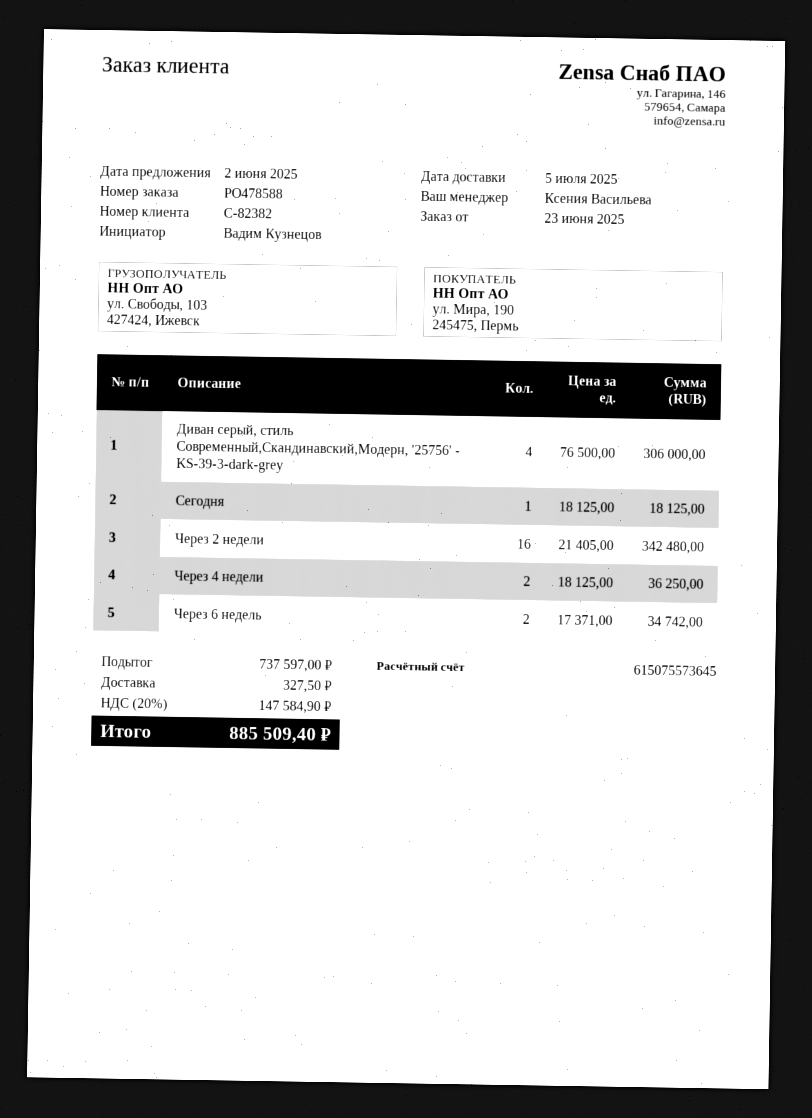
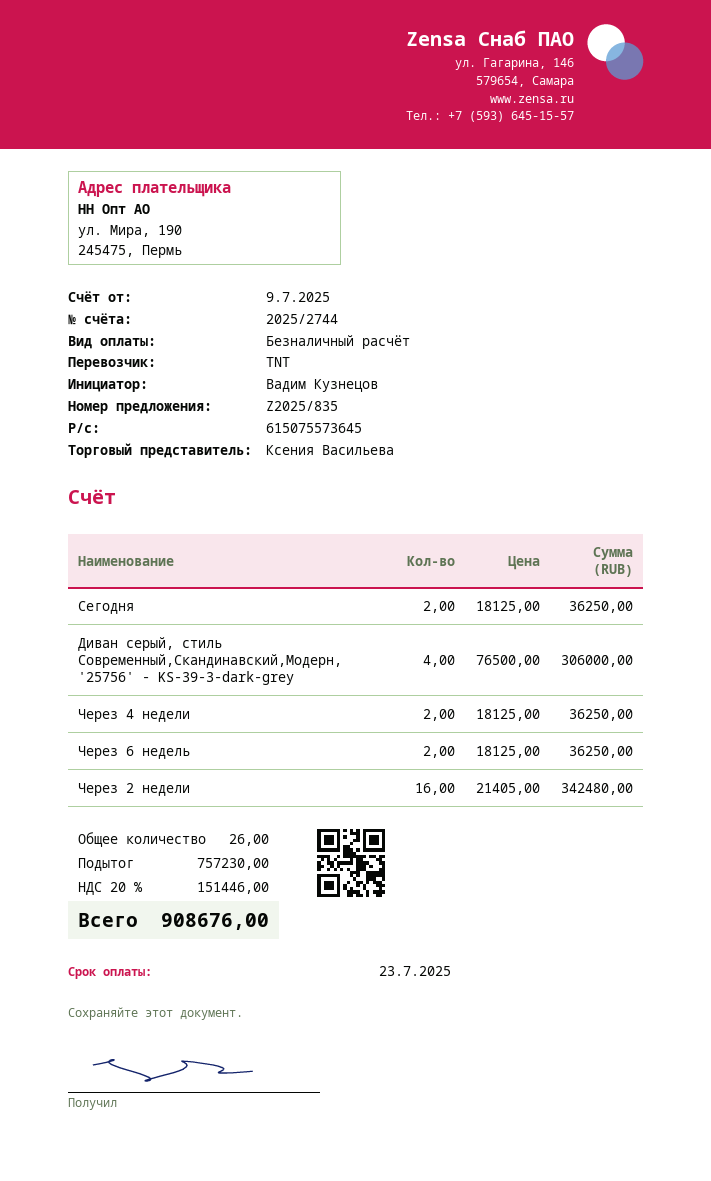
Сегодня: 1 x 18125.00 = 18125.00 -> 2 x 18125.00 = 36250.00
Через 6 недель: 2 x 17371.00 = 34742.00 -> 2 x 18125.00 = 36250.00
subtotal: 737597.00 -> 757230.00
shipping: 327.50 -> none
tax: 20% = 147584.90 -> 20% = 151446.00
total: 885509.40 -> 908676.00

